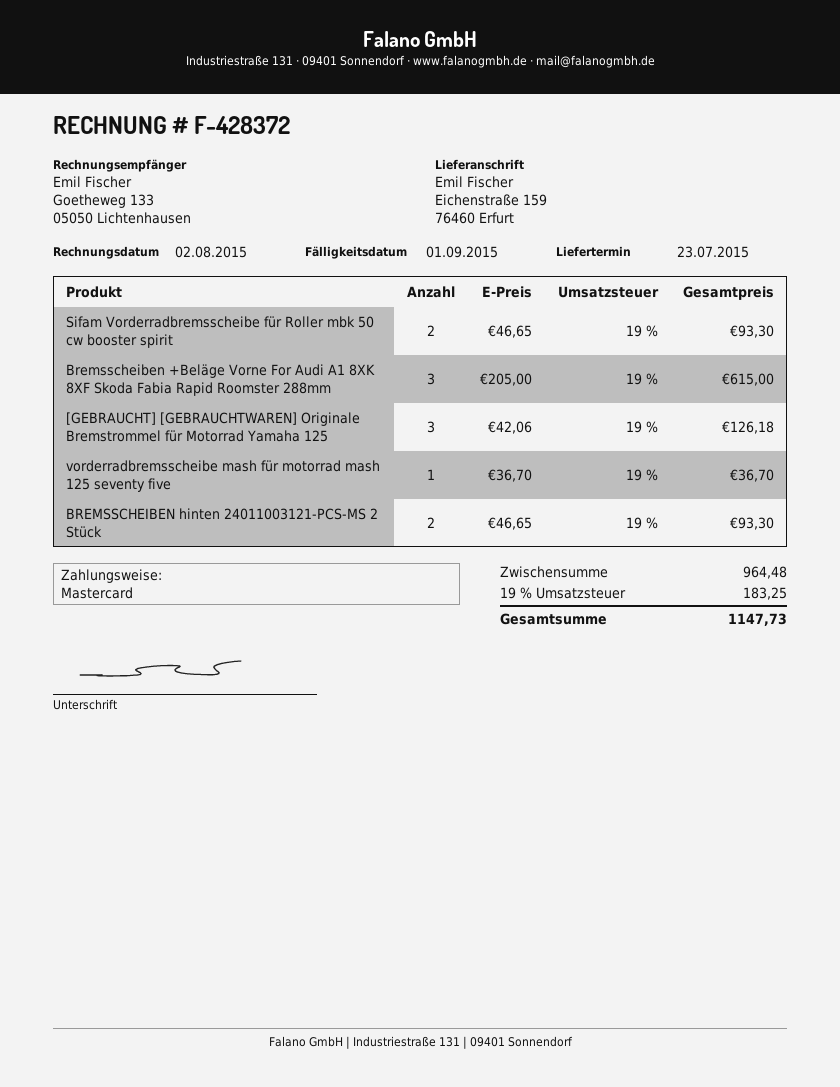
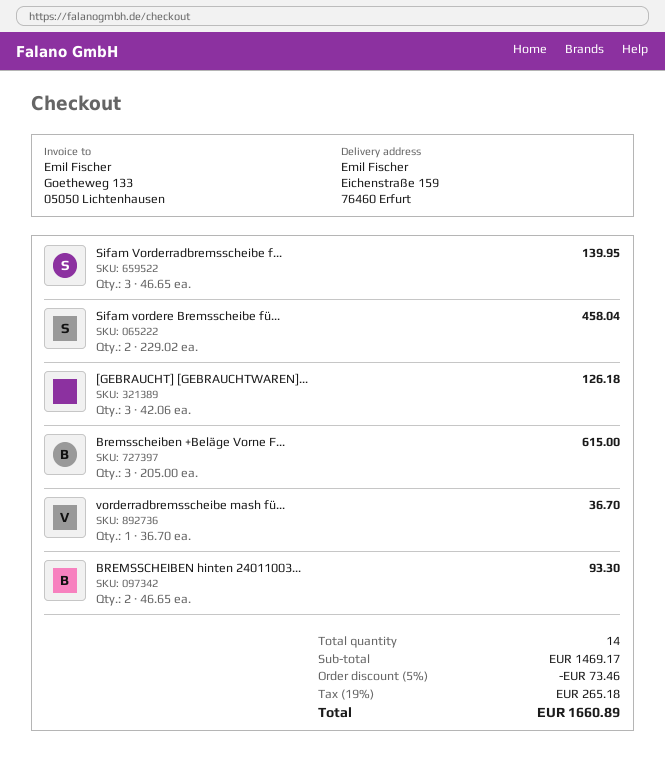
Sifam Vorderradbremsscheibe für Roller mbk 50 cw booster spirit: 2 x 46.65 = 93.30 -> 3 x 46.65 = 139.95
Sifam vordere Bremsscheibe fü...: none -> 2 x 229.02 = 458.04
subtotal: 964.48 -> 1469.17
discount: none -> 5% = 73.46
tax: 19% = 183.25 -> 19% = 265.18
total: 1147.73 -> 1660.89

